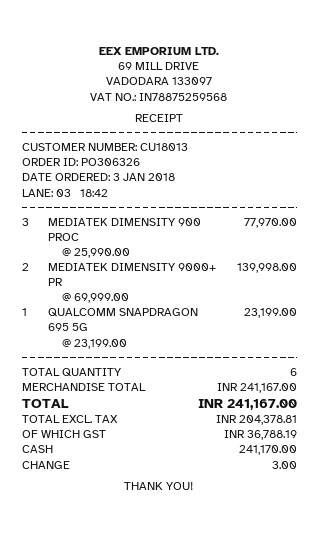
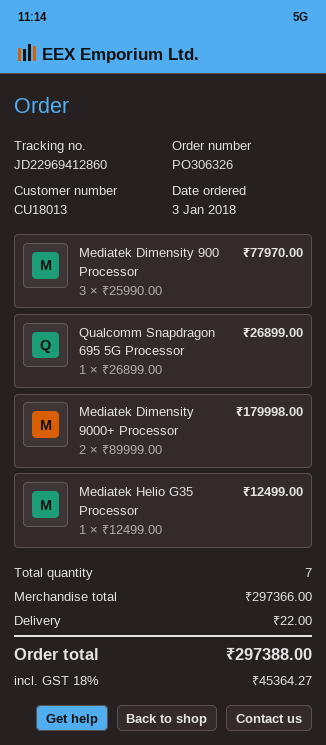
MEDIATEK DIMENSITY 9000+ PR: 2 x 69999.00 = 139998.00 -> 2 x 89999.00 = 179998.00
QUALCOMM SNAPDRAGON 695 5G: 1 x 23199.00 = 23199.00 -> 1 x 26899.00 = 26899.00
Mediatek Helio G35 Processor: none -> 1 x 12499.00 = 12499.00
total quantity: 6 -> 7
subtotal: 241167.00 -> 297366.00
shipping: none -> 22.00
tax: 36788.19 -> 45364.27
total: 241167.00 -> 297388.00

